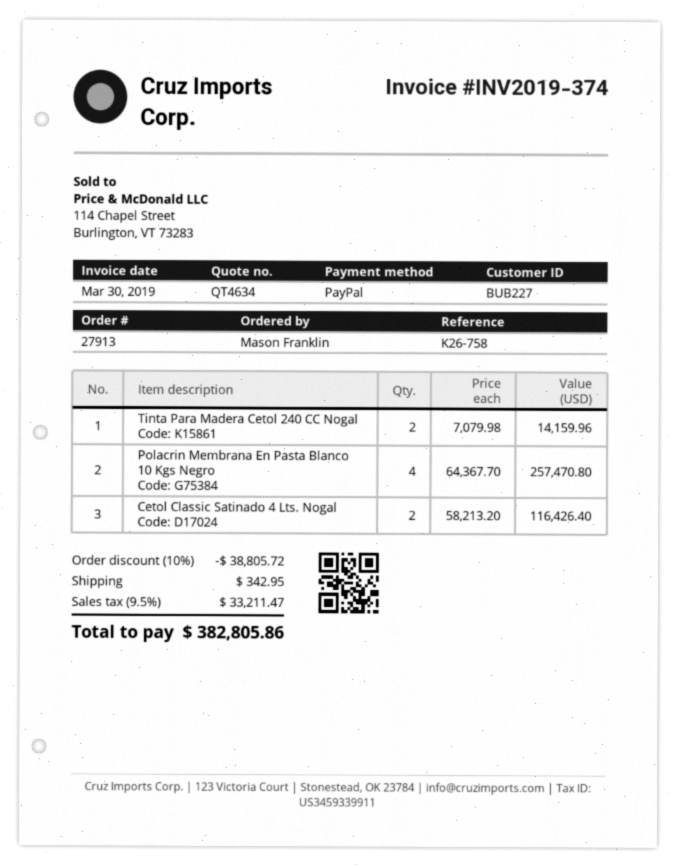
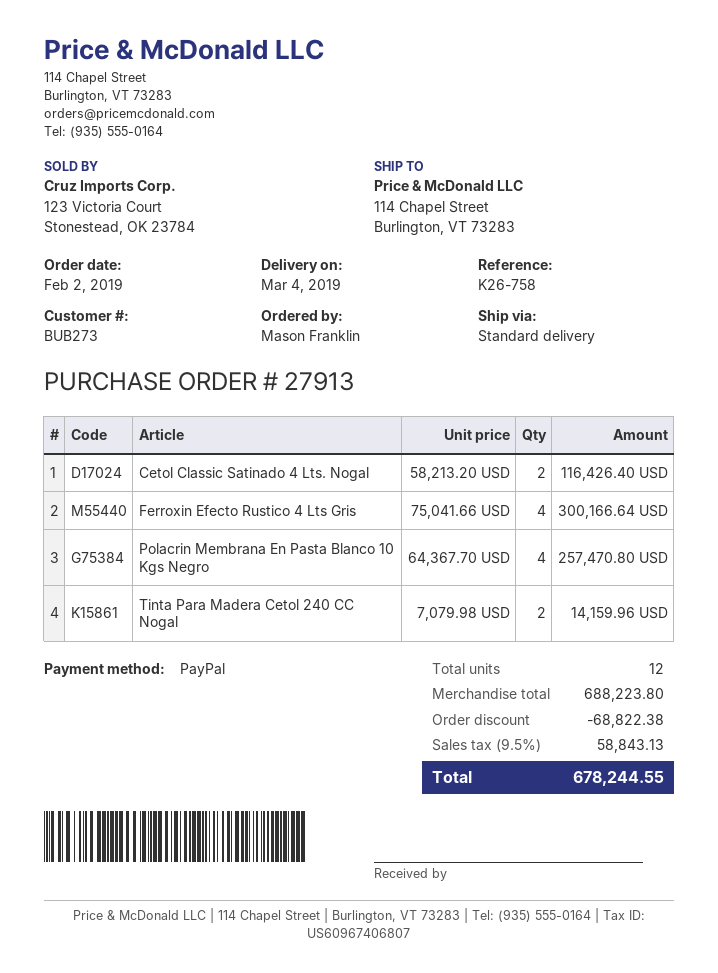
customer number: BUB227 -> BUB273
Ferroxin Efecto Rustico 4 Lts Gris: none -> 4 x 75041.66 = 300166.64
discount: 38805.72 -> 68822.38
shipping: 342.95 -> none
tax: 9.5% = 33211.47 -> 9.5% = 58843.13
total: 382805.86 -> 678244.55

